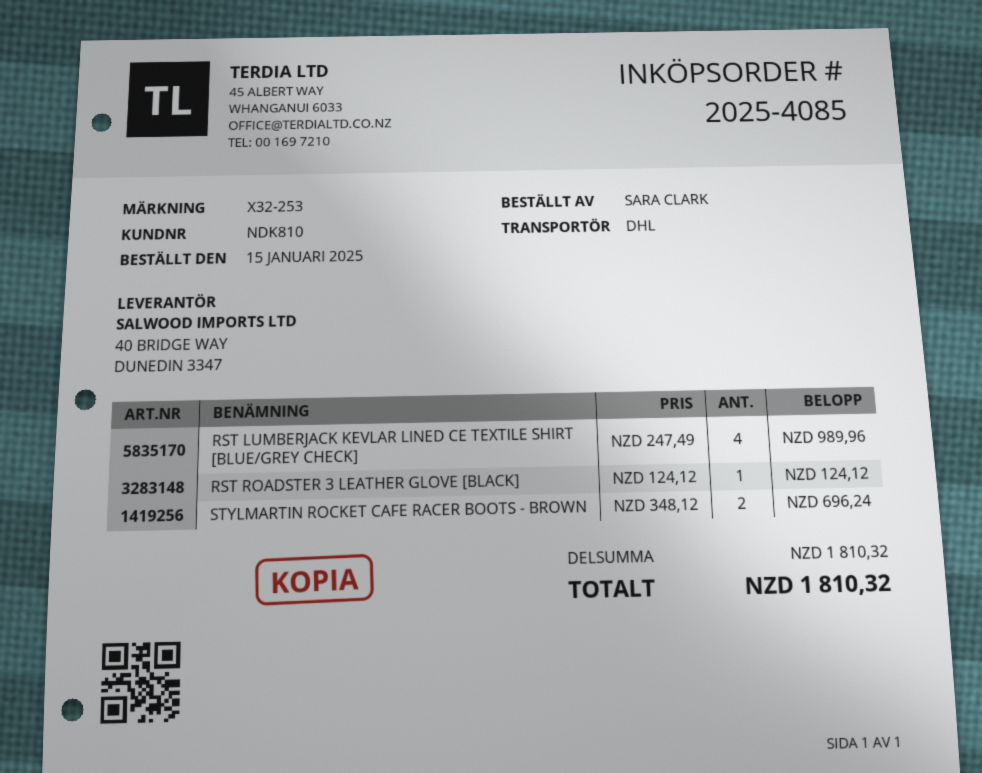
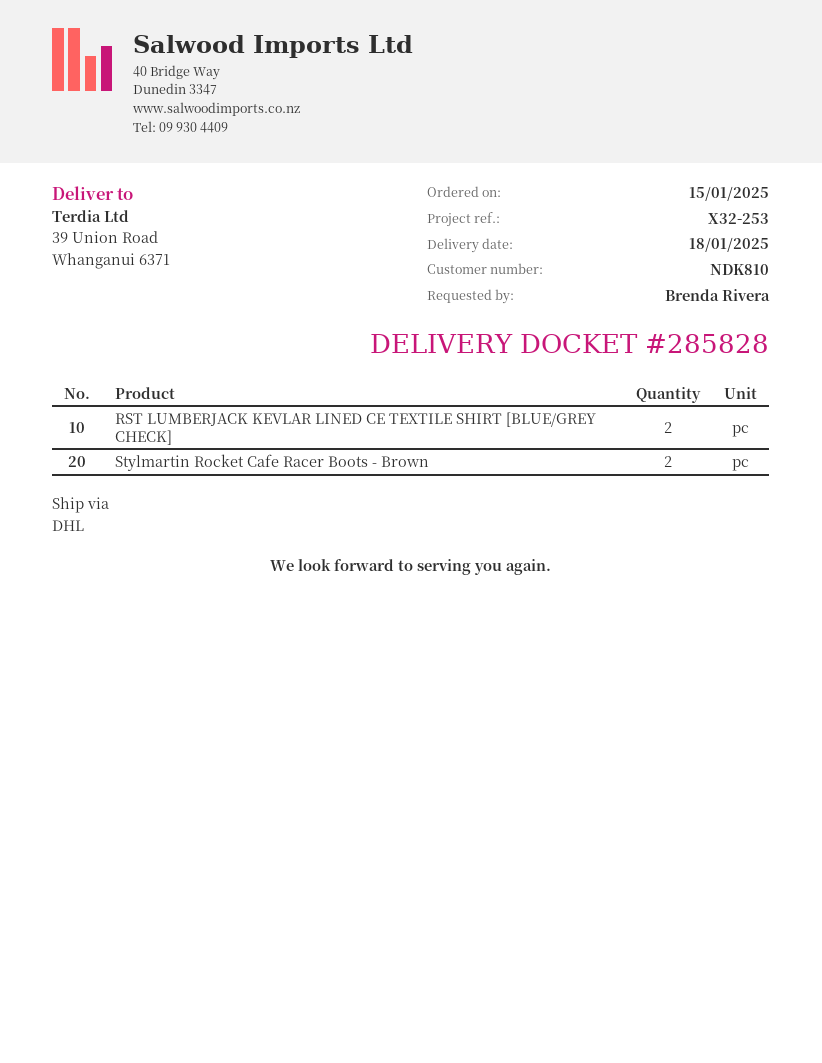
ordered by: SARA CLARK -> Brenda Rivera
RST LUMBERJACK KEVLAR LINED CE TEXTILE SHIRT [BLUE/GREY CHECK]: 4 -> 2
RST ROADSTER 3 LEATHER GLOVE [BLACK]: 1 -> none

